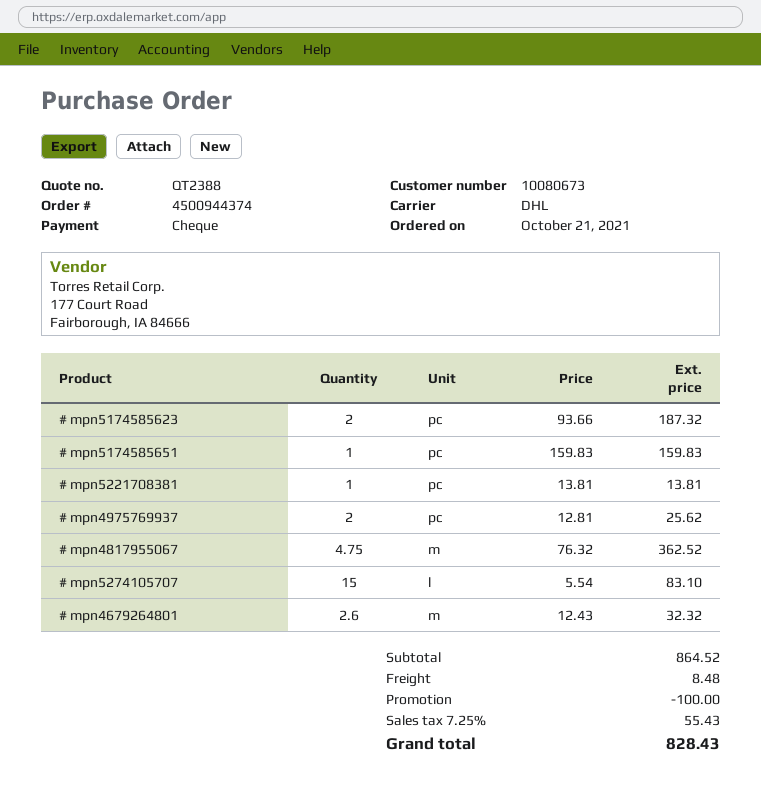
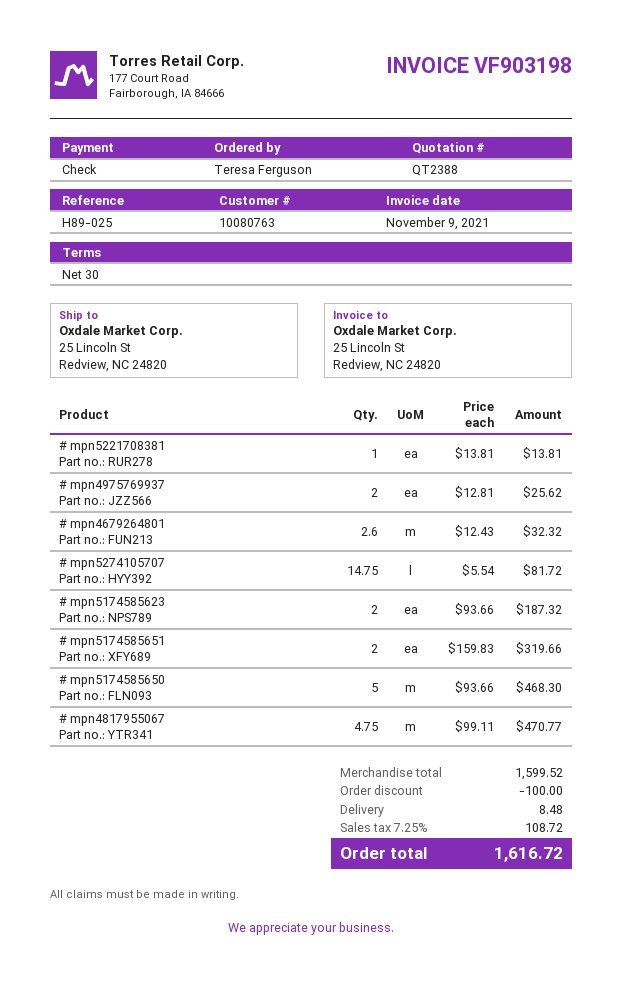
customer number: 10080673 -> 10080763
# mpn5174585651: 1 x 159.83 = 159.83 -> 2 x 159.83 = 319.66
# mpn4817955067: 4.75 x 76.32 = 362.52 -> 4.75 x 99.11 = 470.77
# mpn5274105707: 15 x 5.54 = 83.10 -> 14.75 x 5.54 = 81.72
# mpn5174585650: none -> 5 x 93.66 = 468.30
subtotal: 864.52 -> 1599.52
tax: 7.25% = 55.43 -> 7.25% = 108.72
total: 828.43 -> 1616.72

